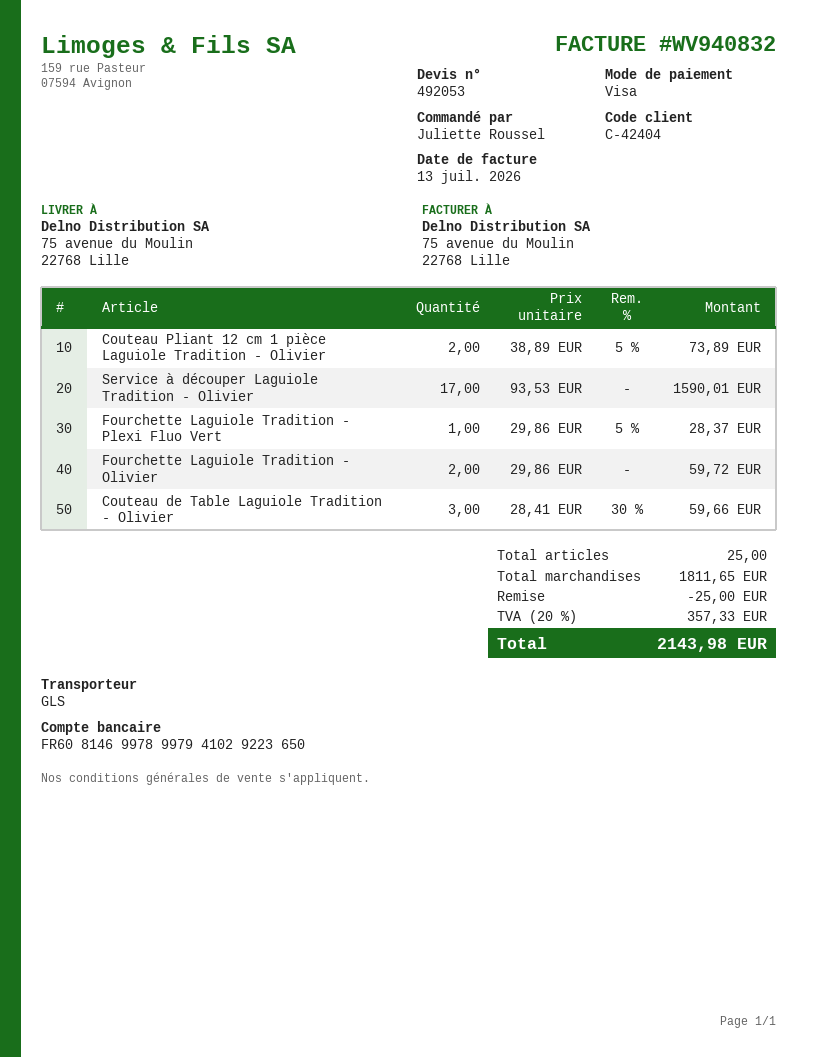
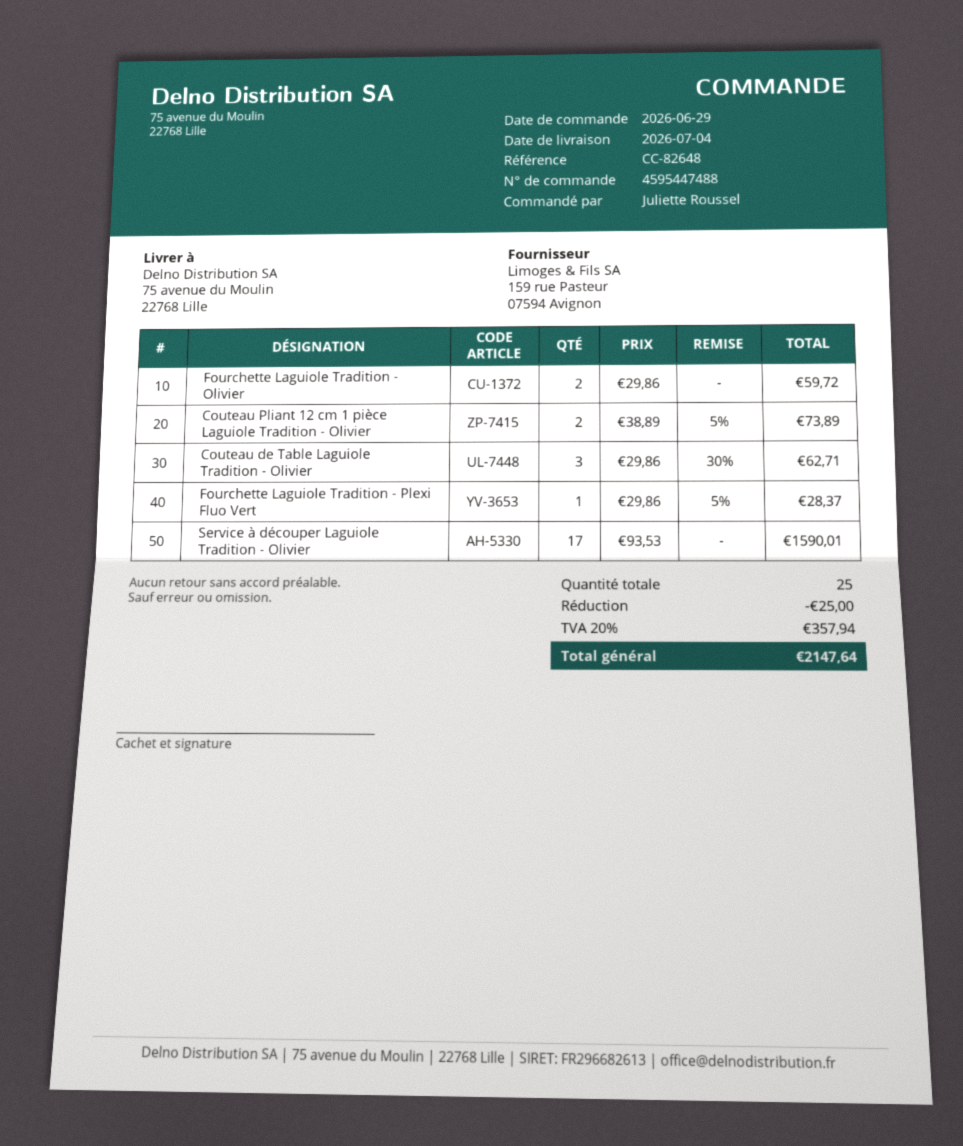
Couteau de Table Laguiole Tradition - Olivier: 3 x 28.41 - 30% = 59.66 -> 3 x 29.86 - 30% = 62.71
tax: 20% = 357.33 -> 20% = 357.94
total: 2143.98 -> 2147.64

